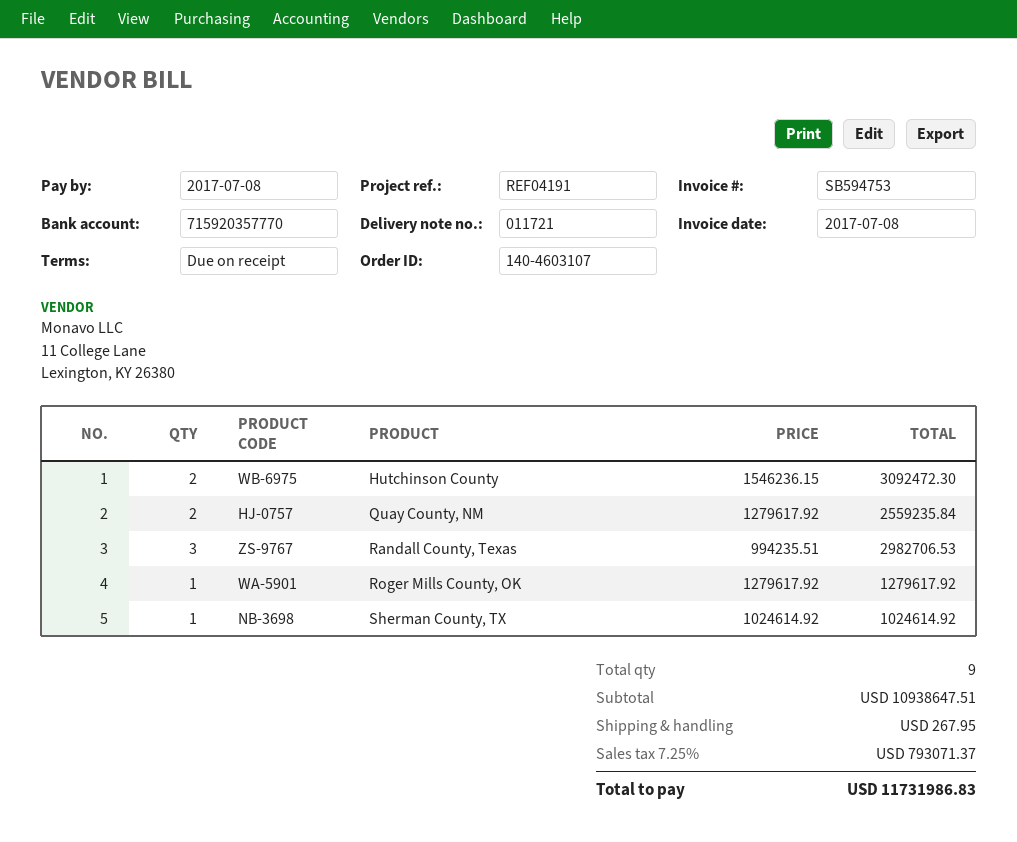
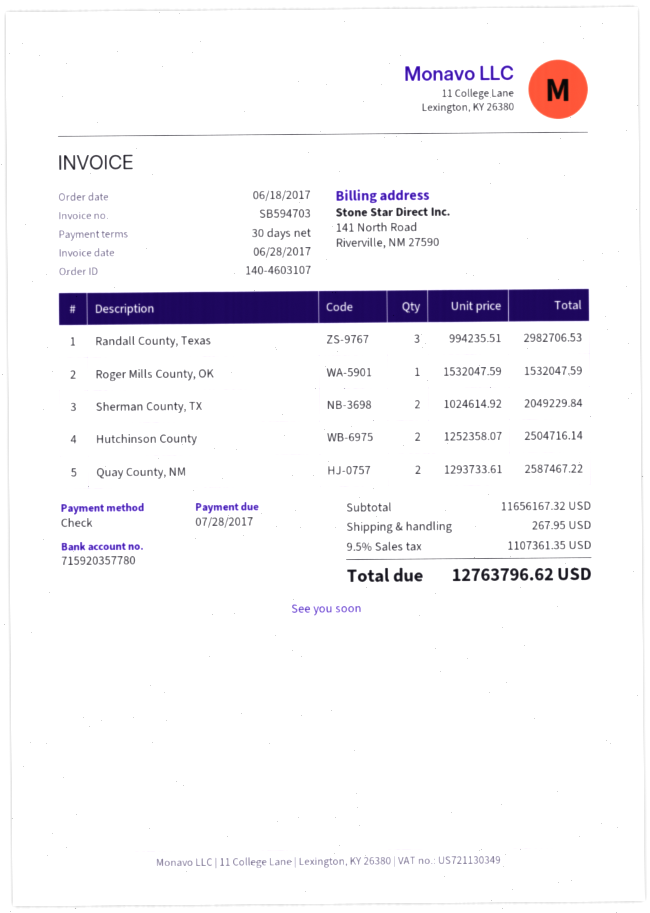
invoice number: SB594753 -> SB594703
invoice date: 2017-07-08 -> 2017-06-28
payment terms: on receipt -> 30 days
due date: 2017-07-08 -> 2017-07-28
bank account: 715920357770 -> 715920357780
Hutchinson County: 2 x 1546236.15 = 3092472.30 -> 2 x 1252358.07 = 2504716.14
Quay County, NM: 2 x 1279617.92 = 2559235.84 -> 2 x 1293733.61 = 2587467.22
Roger Mills County, OK: 1 x 1279617.92 = 1279617.92 -> 1 x 1532047.59 = 1532047.59
Sherman County, TX: 1 x 1024614.92 = 1024614.92 -> 2 x 1024614.92 = 2049229.84
subtotal: 10938647.51 -> 11656167.32
tax: 7.25% = 793071.37 -> 9.5% = 1107361.35
total: 11731986.83 -> 12763796.62

